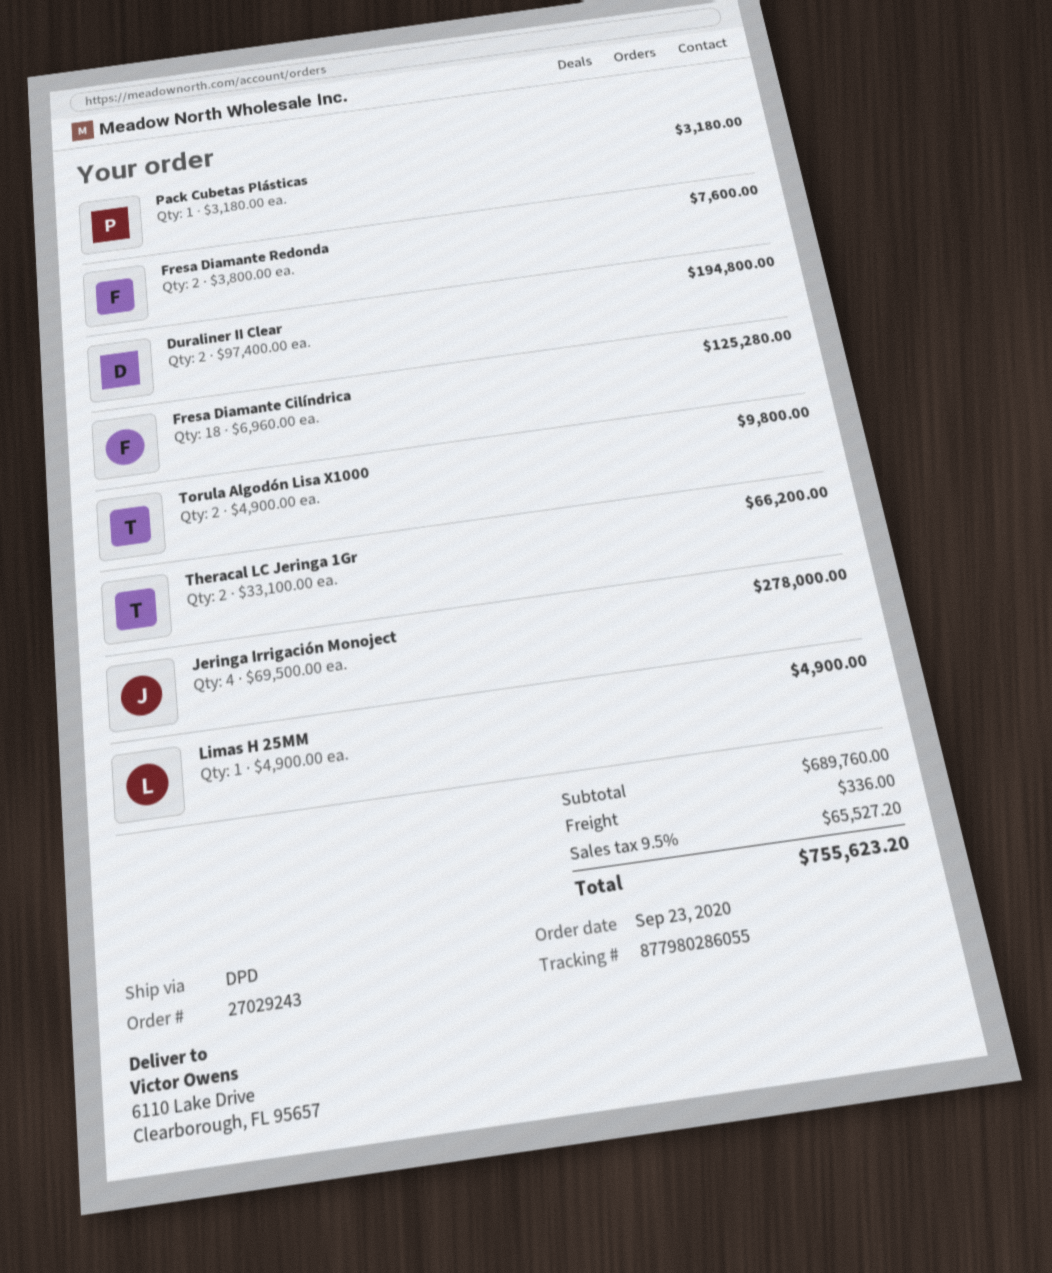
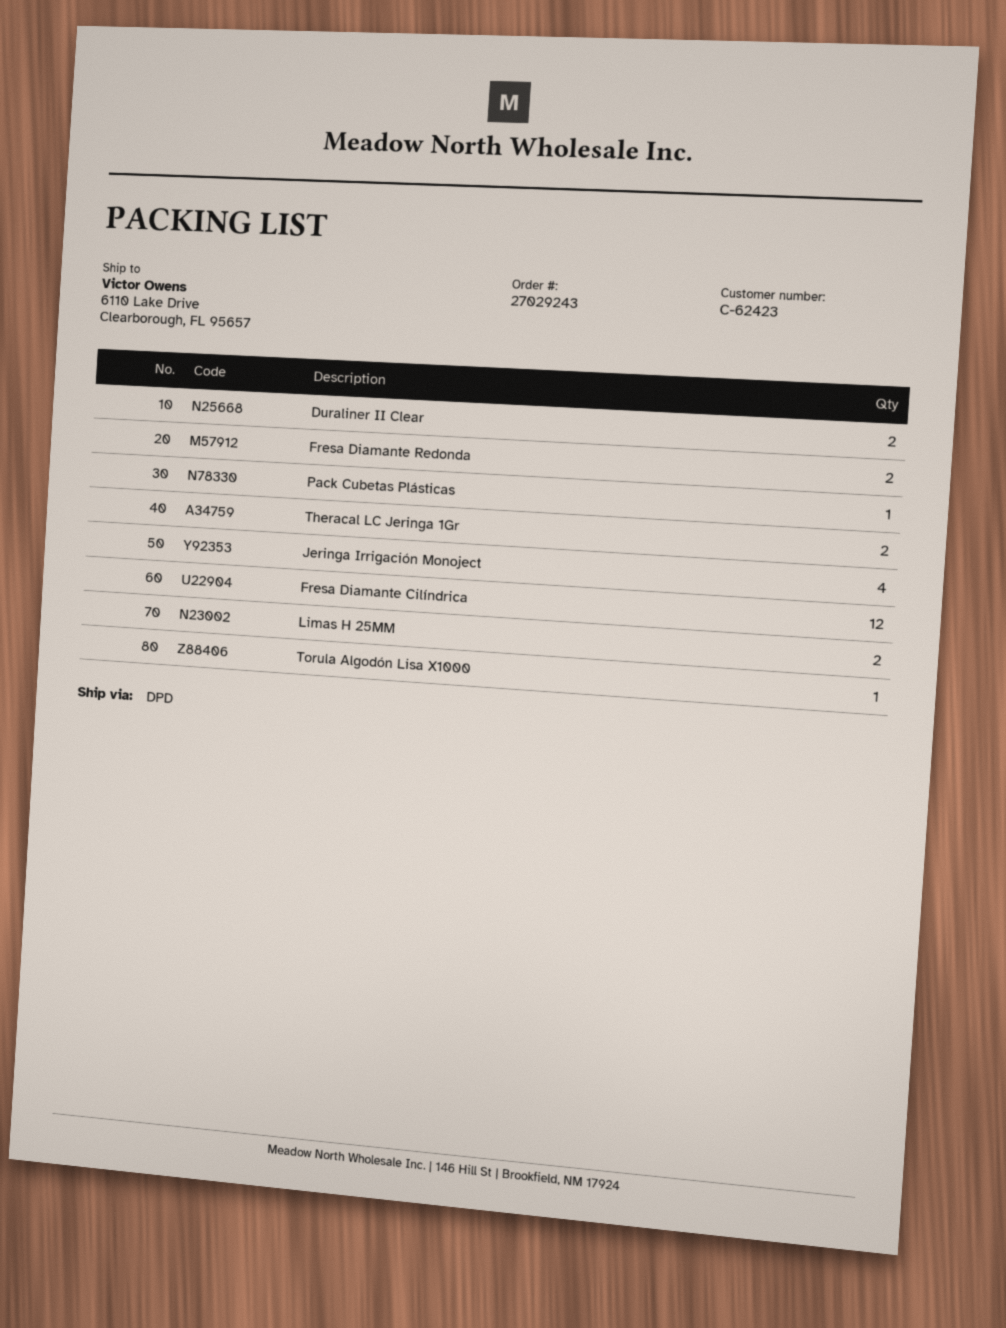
Fresa Diamante Cilíndrica: 18 -> 12
Torula Algodón Lisa X1000: 2 -> 1
Limas H 25MM: 1 -> 2

